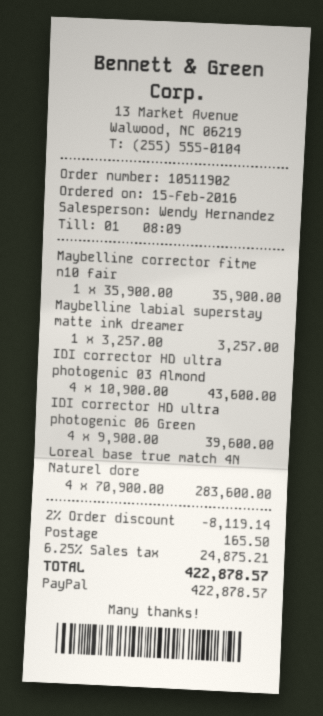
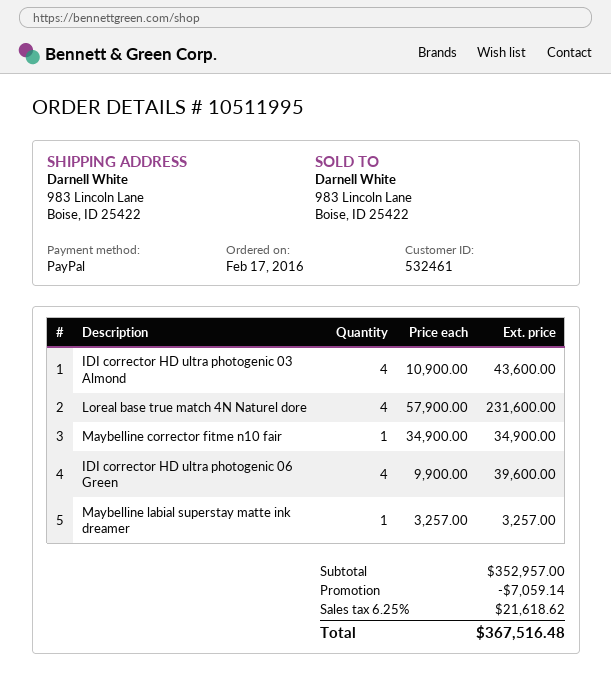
order number: 10511902 -> 10511995
order date: 2016-02-15 -> 2016-02-17
Maybelline corrector fitme n10 fair: 1 x 35900.00 = 35900.00 -> 1 x 34900.00 = 34900.00
Loreal base true match 4N Naturel dore: 4 x 70900.00 = 283600.00 -> 4 x 57900.00 = 231600.00
discount: 8119.14 -> 7059.14
shipping: 165.50 -> none
tax: 6.25% = 24875.21 -> 6.25% = 21618.62
total: 422878.57 -> 367516.48

